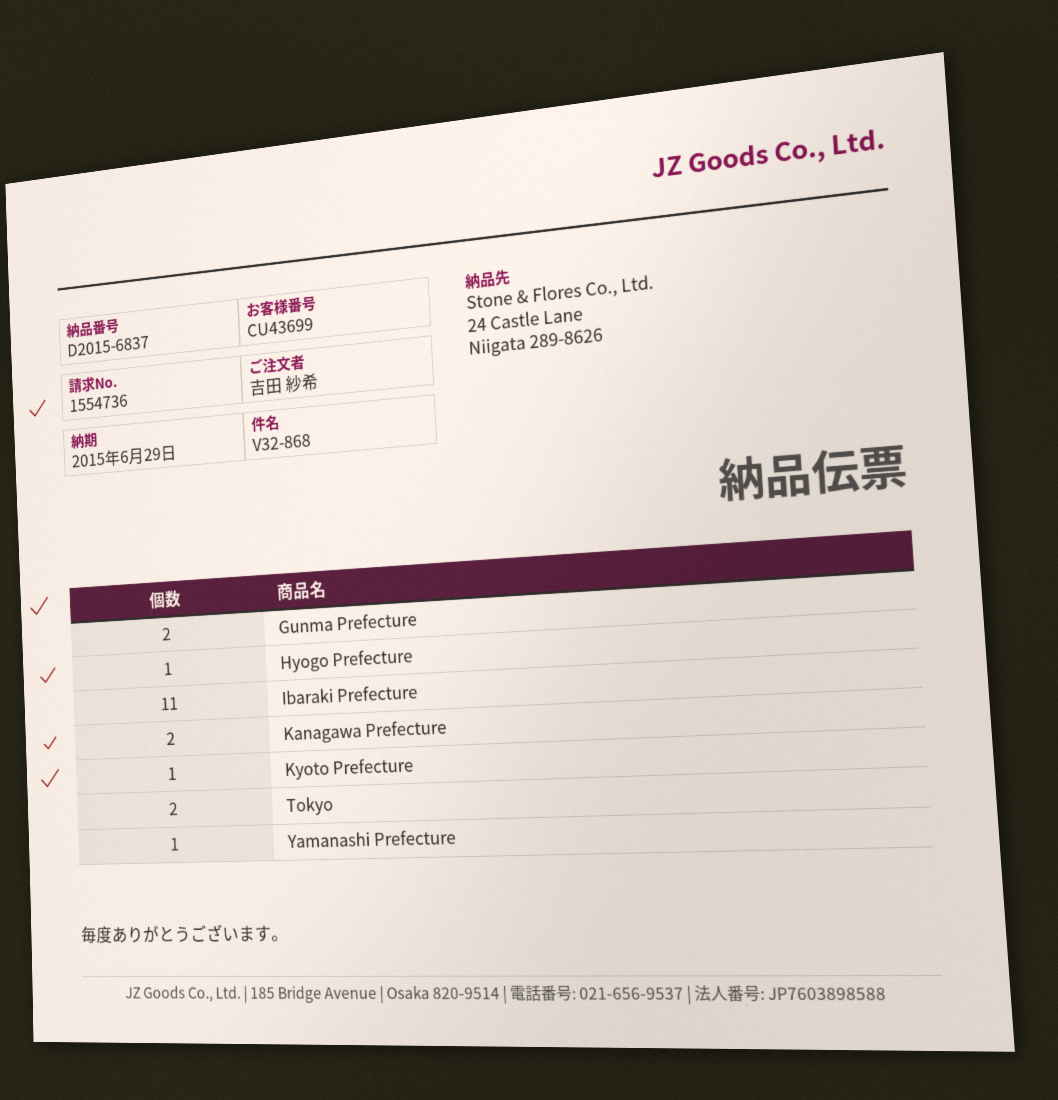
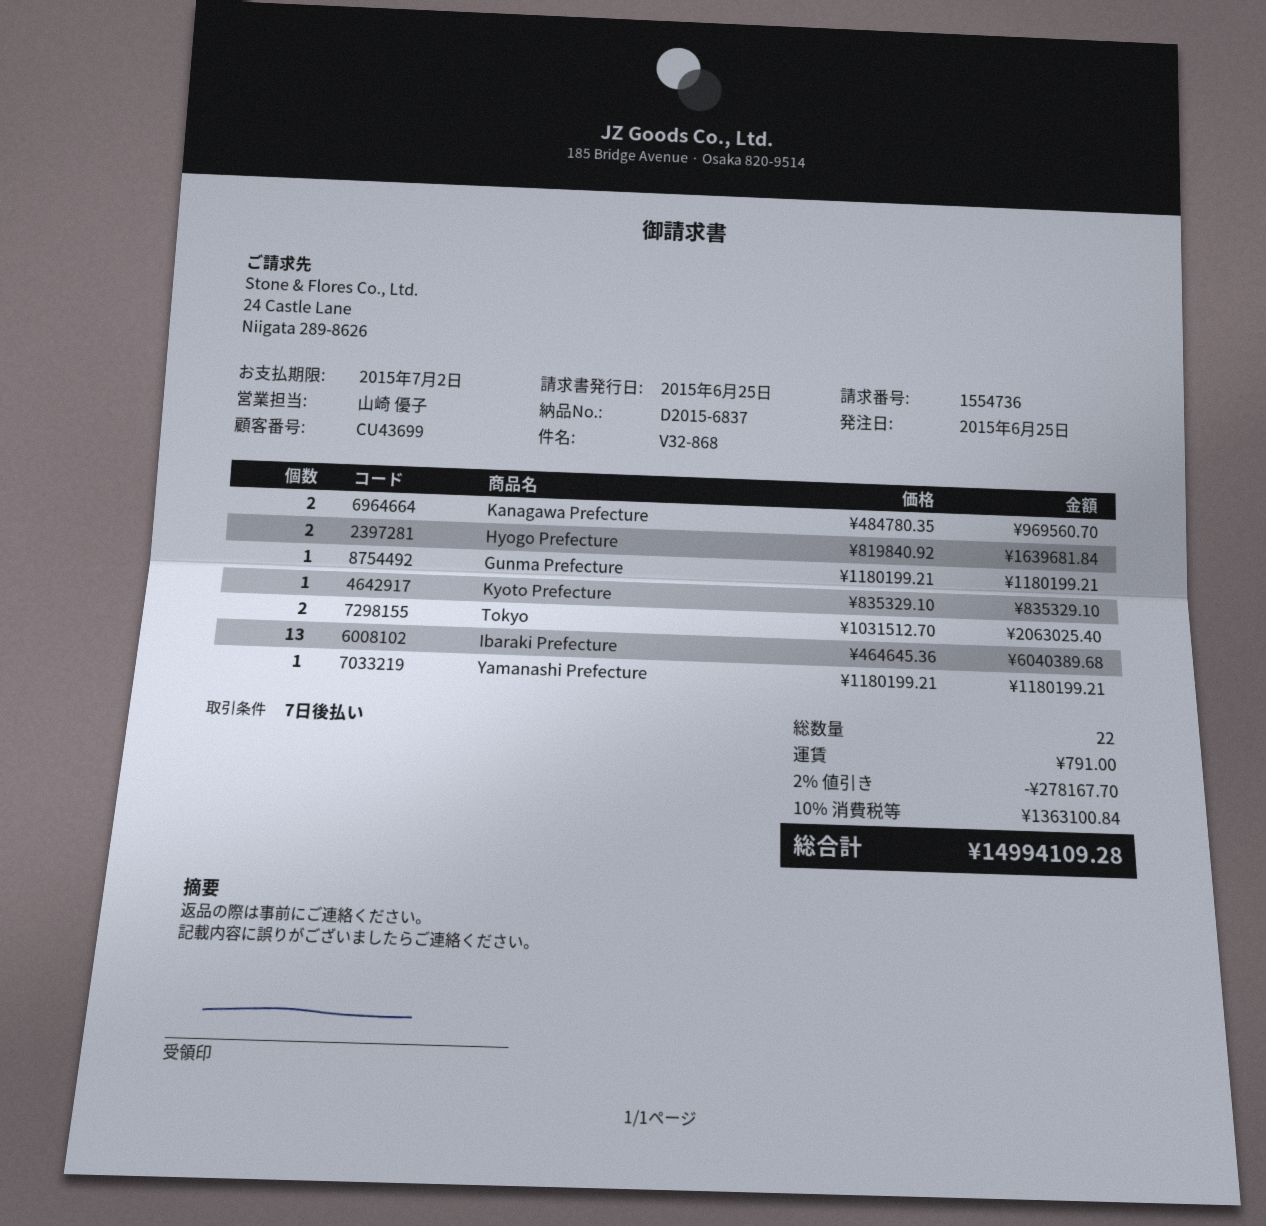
Gunma Prefecture: 2 -> 1
Hyogo Prefecture: 1 -> 2
Ibaraki Prefecture: 11 -> 13

